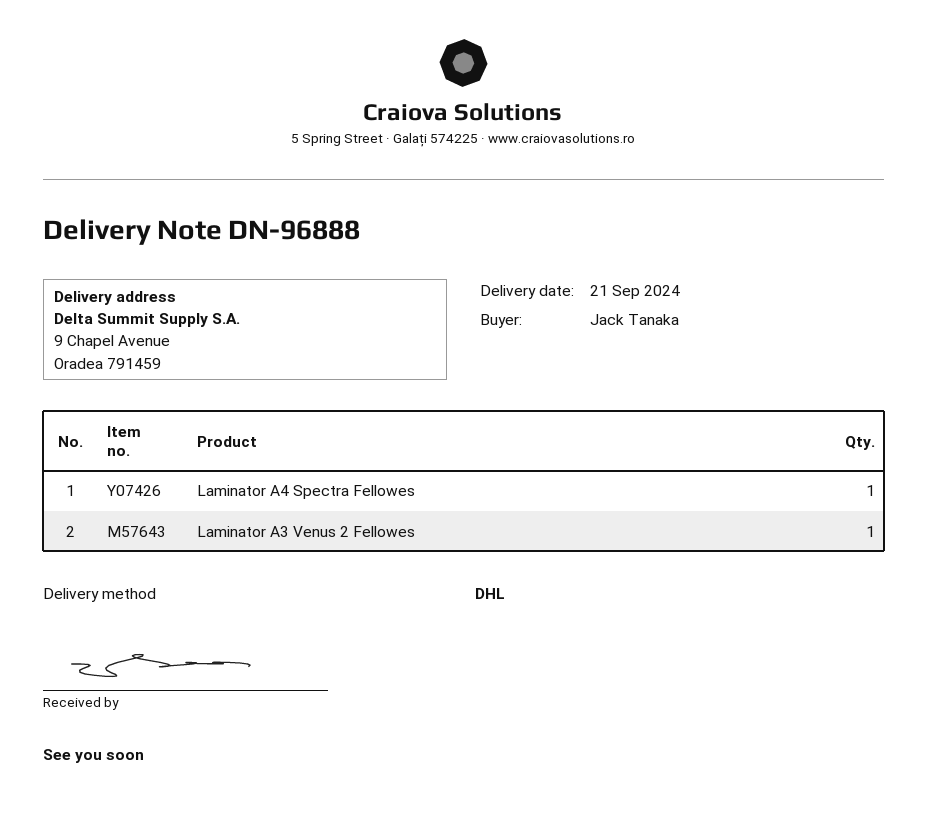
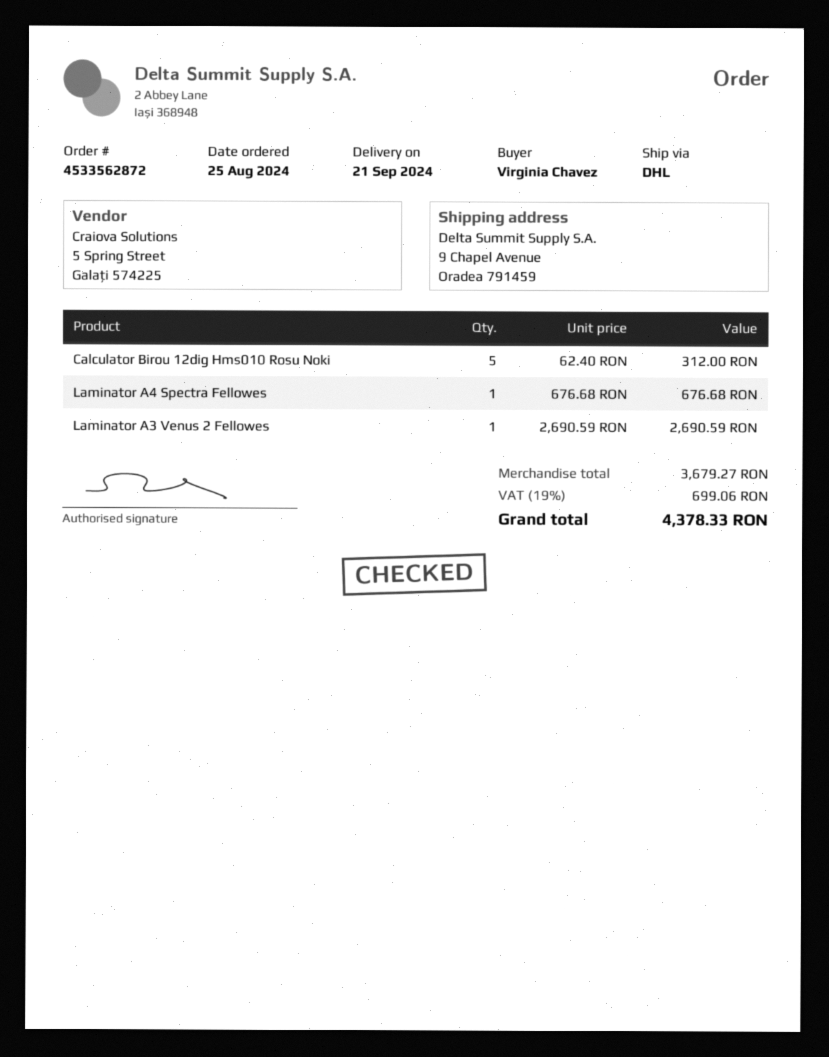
ordered by: Jack Tanaka -> Virginia Chavez
Calculator Birou 12dig Hms010 Rosu Noki: none -> 5

